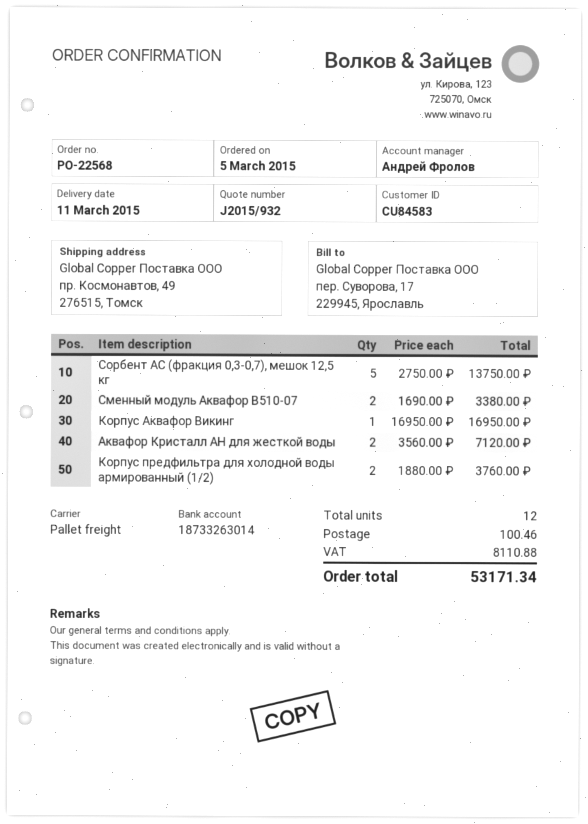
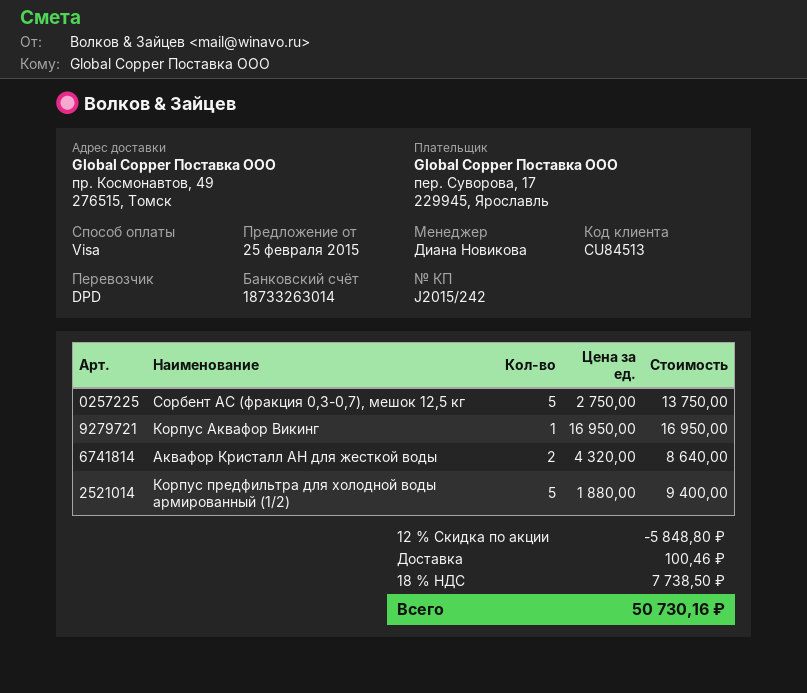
quote number: J2015/932 -> J2015/242
customer number: CU84583 -> CU84513
sales rep: Андрей Фролов -> Диана Новикова
shipping method: pallet freight -> DPD
Сменный модуль Аквафор В510-07: 2 x 1690.00 = 3380.00 -> none
Аквафор Кристалл АН для жесткой воды: 2 x 3560.00 = 7120.00 -> 2 x 4320.00 = 8640.00
Корпус предфильтра для холодной воды армированный (1/2): 2 x 1880.00 = 3760.00 -> 5 x 1880.00 = 9400.00
discount: none -> 12% = 5848.80
tax: 8110.88 -> 7738.50
total: 53171.34 -> 50730.16

